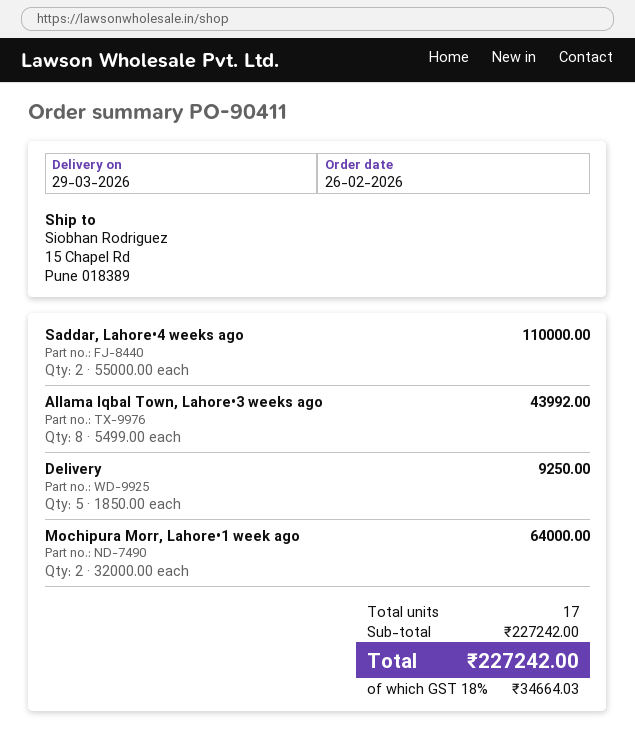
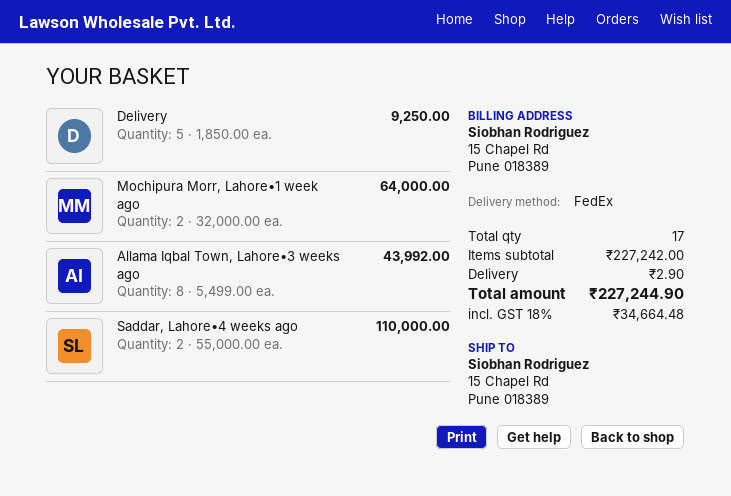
shipping: none -> 2.90
tax: 18% = 34664.03 -> 18% = 34664.48
total: 227242.00 -> 227244.90

